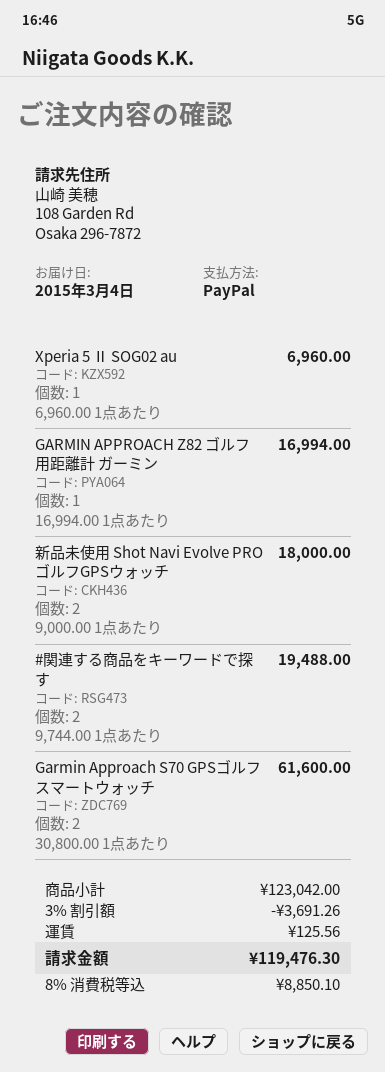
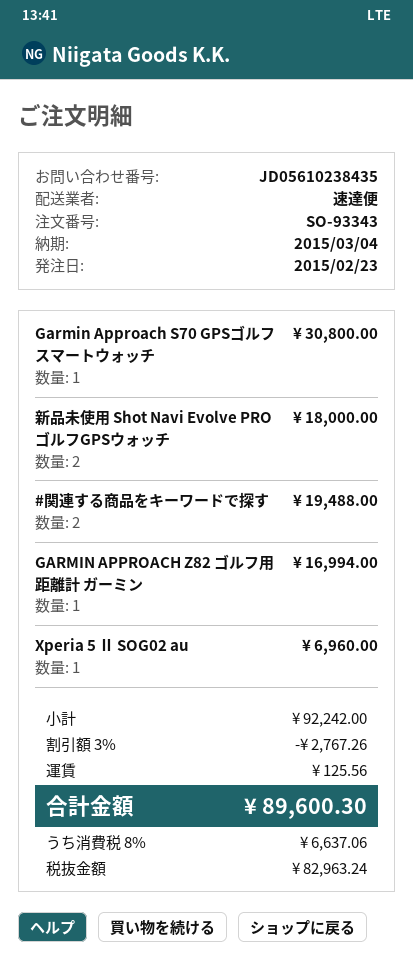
Garmin Approach S70 GPSゴルフスマートウォッチ: 2 for 61600.00 -> 1 for 30800.00
subtotal: 123042.00 -> 92242.00
discount: 3% = 3691.26 -> 3% = 2767.26
tax: 8% = 8850.10 -> 8% = 6637.06
total: 119476.30 -> 89600.30

